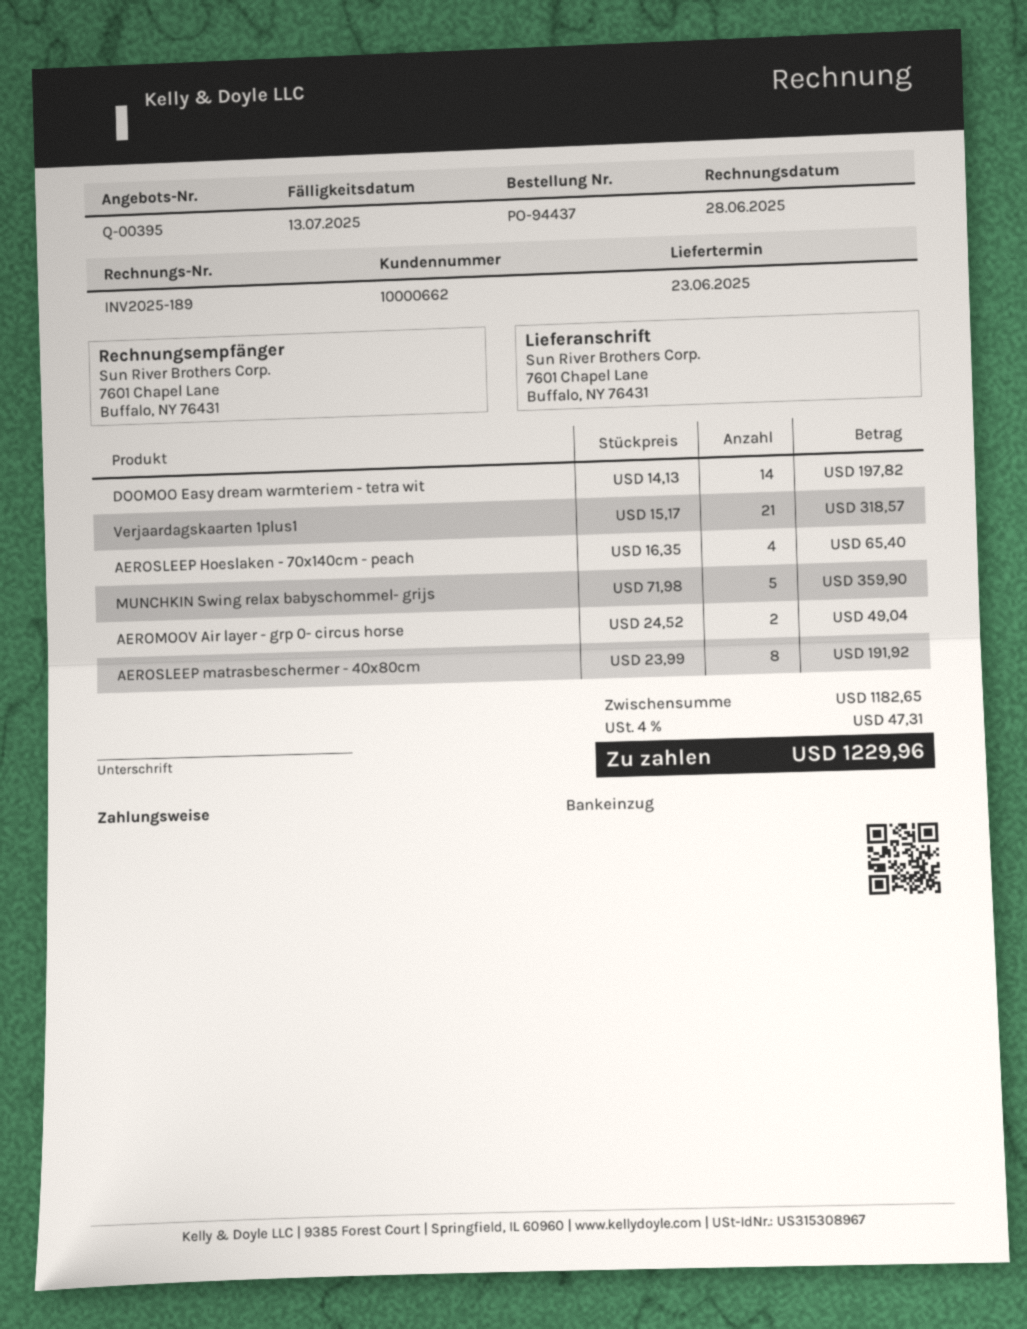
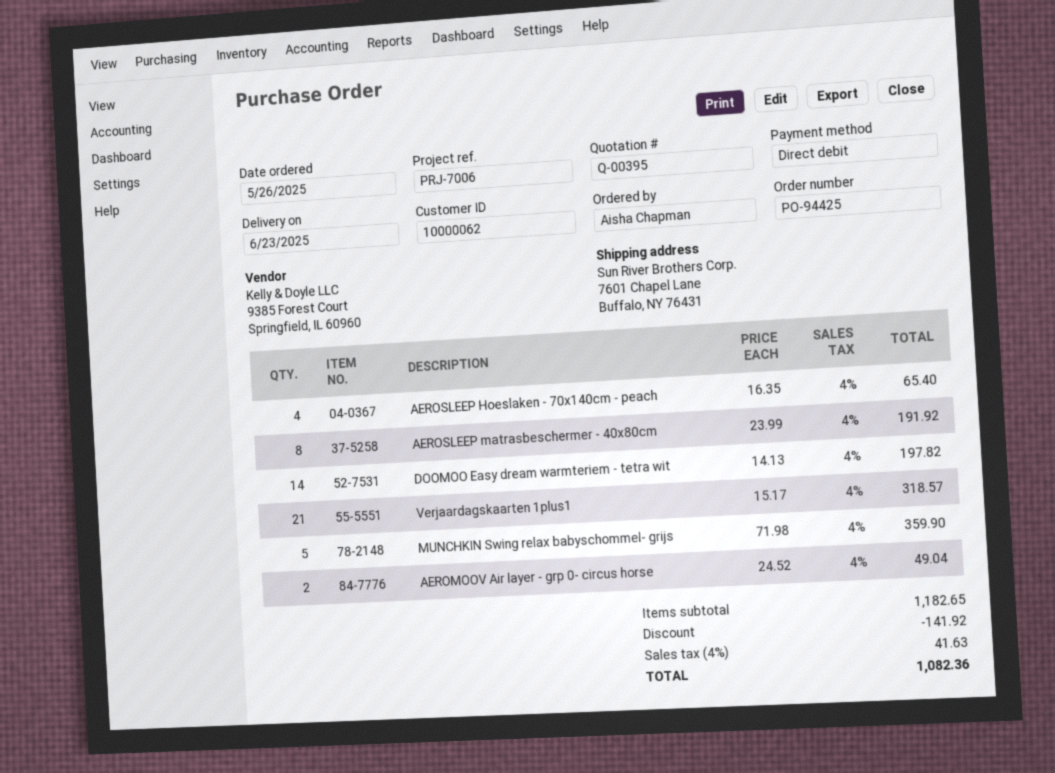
order number: PO-94437 -> PO-94425
customer number: 10000662 -> 10000062
discount: none -> 141.92
tax: 4% = 47.31 -> 4% = 41.63
total: 1229.96 -> 1082.36

